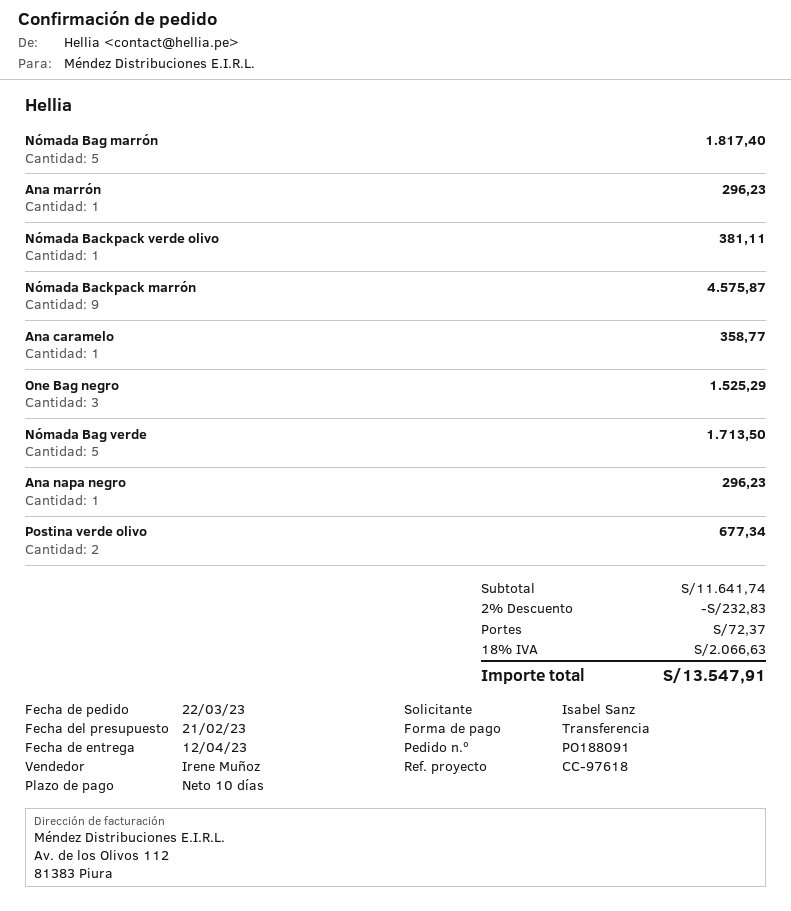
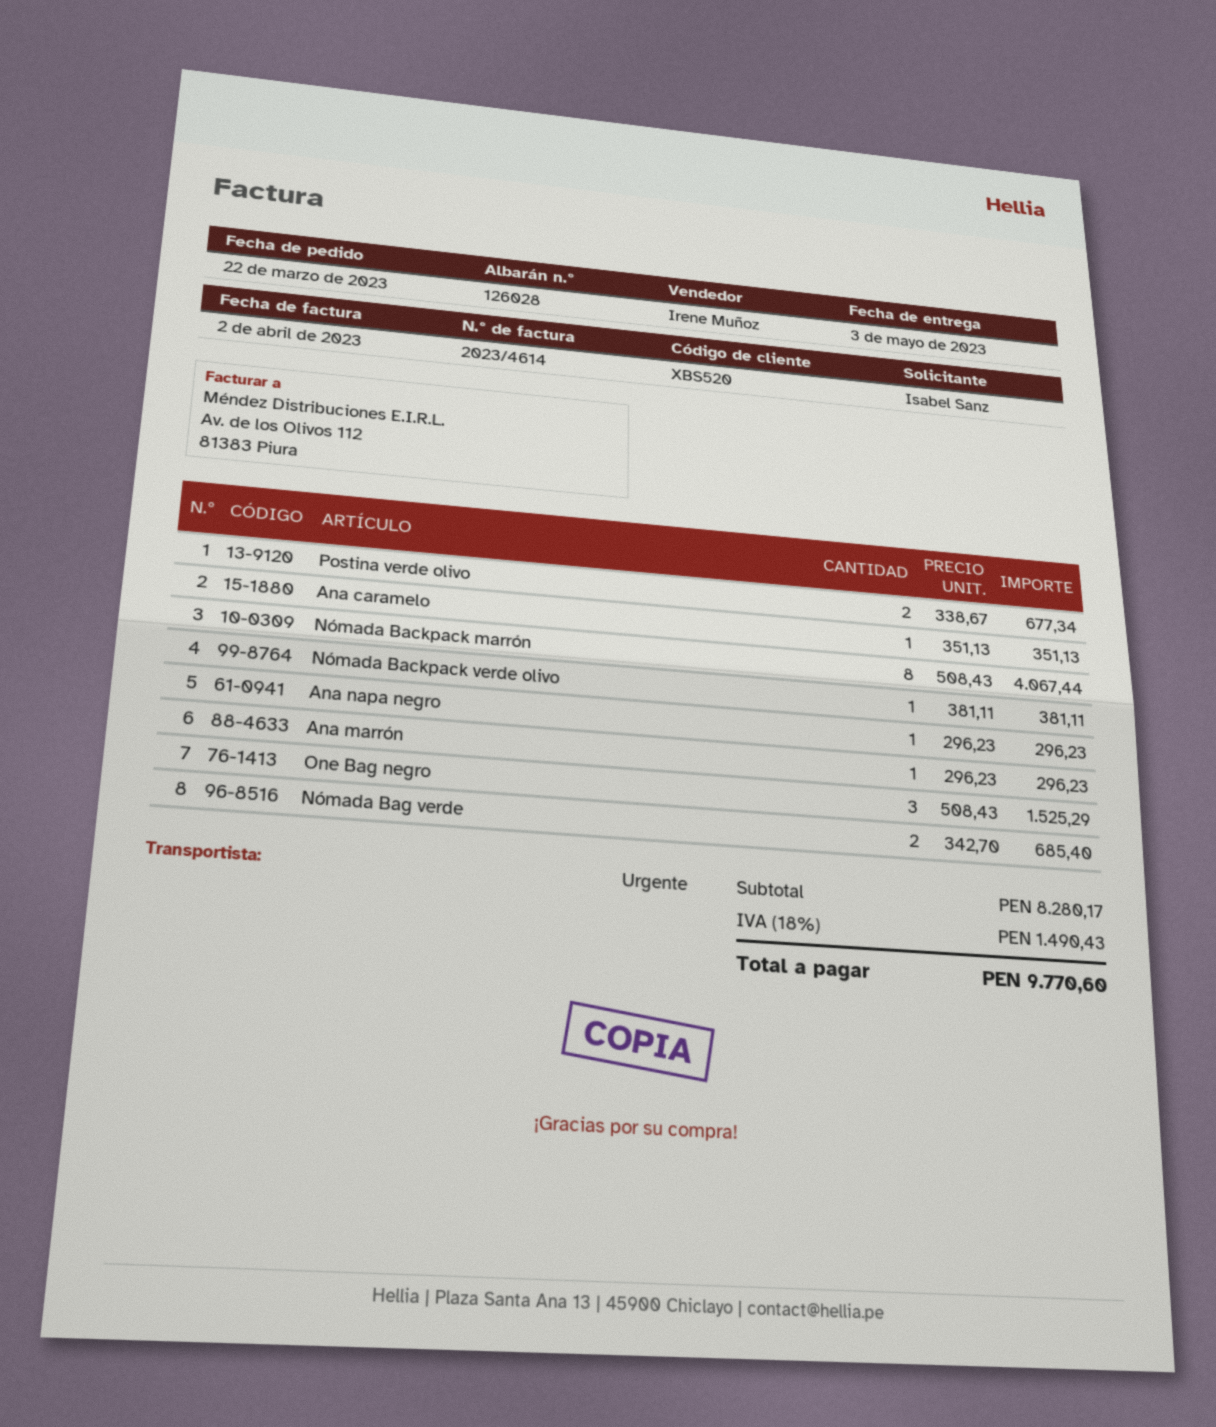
delivery date: 2023-04-12 -> 2023-05-03
Nómada Bag marrón: 5 for 1817.40 -> none
Nómada Backpack marrón: 9 for 4575.87 -> 8 for 4067.44
Ana caramelo: 1 for 358.77 -> 1 for 351.13
Nómada Bag verde: 5 for 1713.50 -> 2 for 685.40
subtotal: 11641.74 -> 8280.17
discount: 2% = 232.83 -> none
shipping: 72.37 -> none
tax: 18% = 2066.63 -> 18% = 1490.43
total: 13547.91 -> 9770.60

